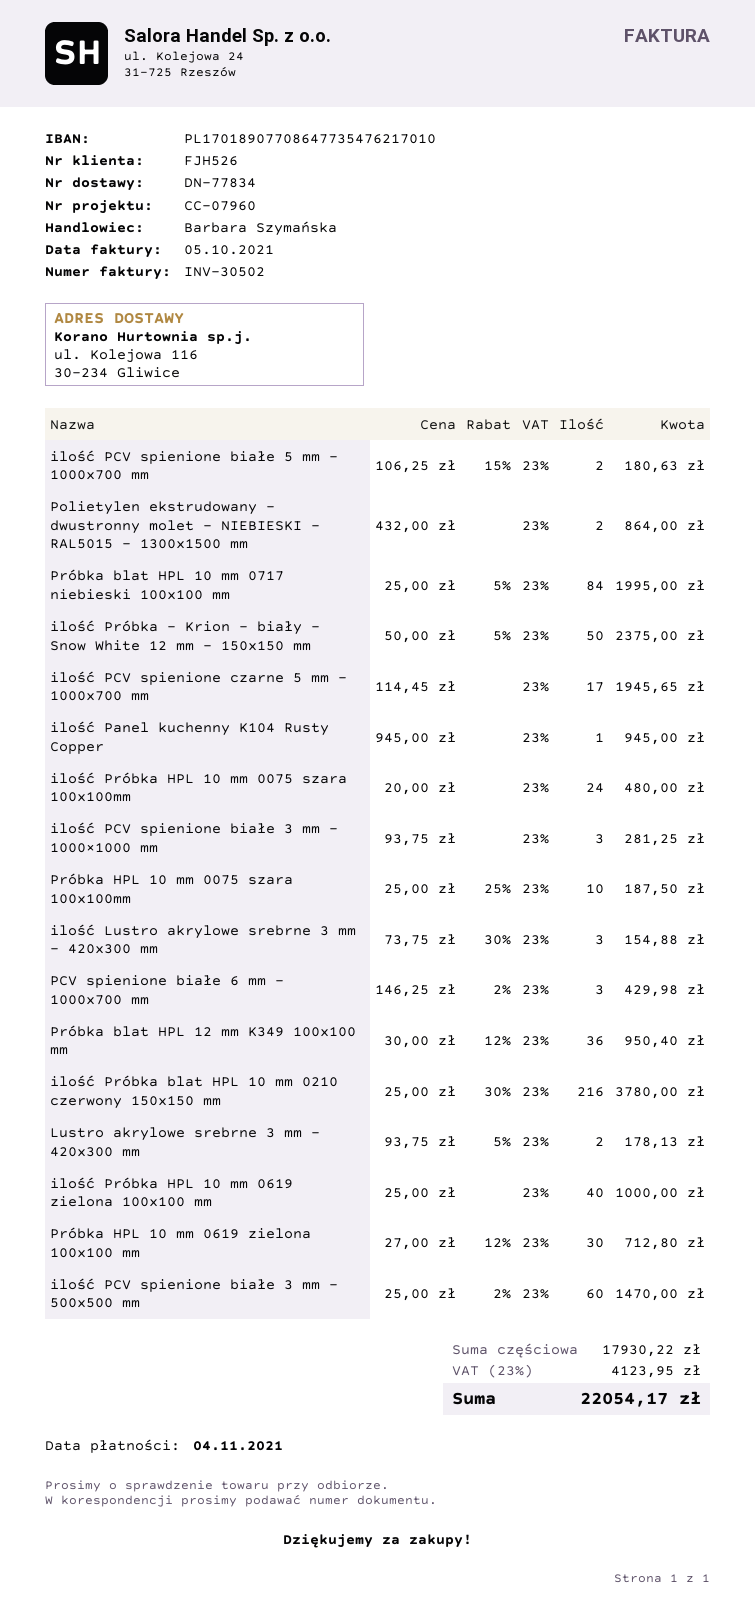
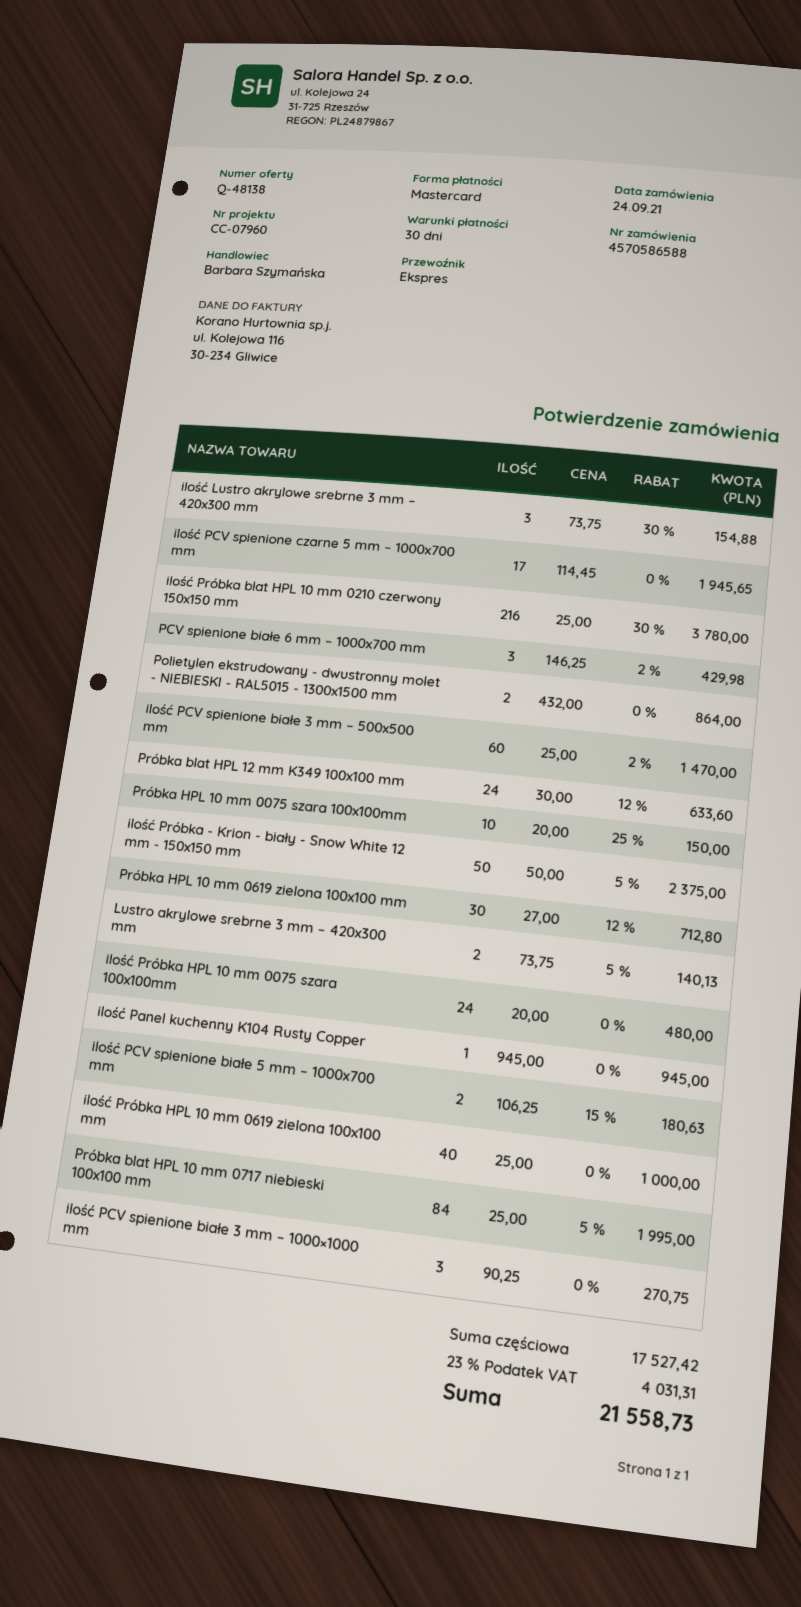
ilość PCV spienione białe 3 mm – 1000×1000 mm: 3 x 93.75 = 281.25 -> 3 x 90.25 = 270.75
Próbka HPL 10 mm 0075 szara 100x100mm: 10 x 25.00 - 25% = 187.50 -> 10 x 20.00 - 25% = 150.00
Próbka blat HPL 12 mm K349 100x100 mm: 36 x 30.00 - 12% = 950.40 -> 24 x 30.00 - 12% = 633.60
Lustro akrylowe srebrne 3 mm – 420x300 mm: 2 x 93.75 - 5% = 178.13 -> 2 x 73.75 - 5% = 140.13
subtotal: 17930.22 -> 17527.42
tax: 23% = 4123.95 -> 23% = 4031.31
total: 22054.17 -> 21558.73

